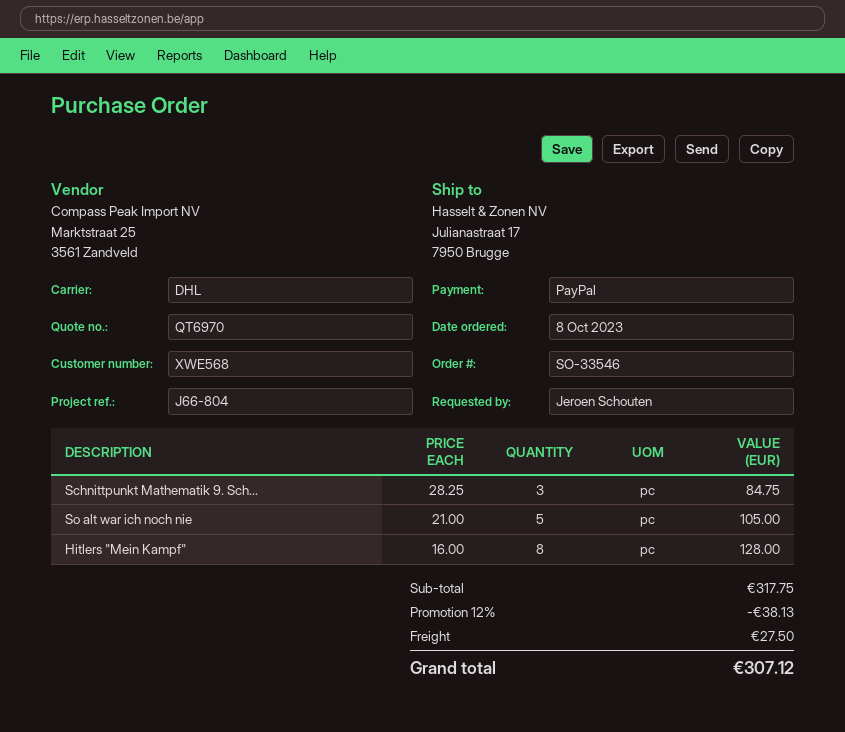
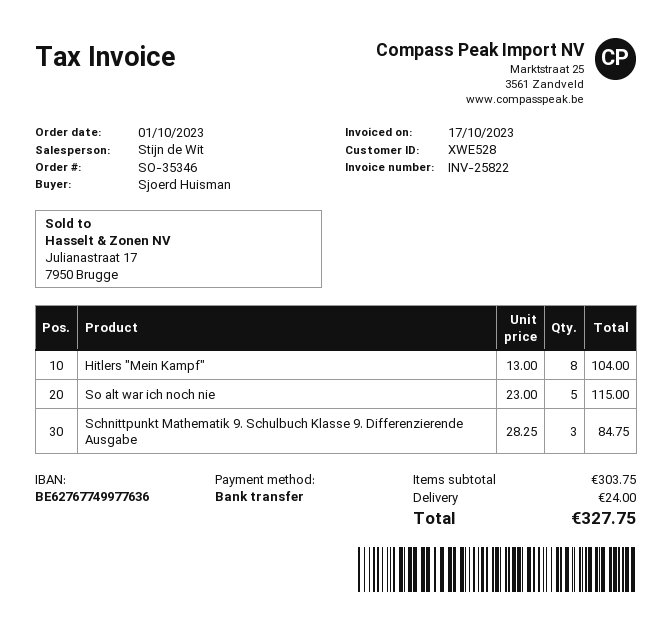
order number: SO-33546 -> SO-35346
order date: 2023-10-08 -> 2023-10-01
customer number: XWE568 -> XWE528
ordered by: Jeroen Schouten -> Sjoerd Huisman
payment method: PayPal -> bank transfer
So alt war ich noch nie: 5 x 21.00 = 105.00 -> 5 x 23.00 = 115.00
Hitlers "Mein Kampf": 8 x 16.00 = 128.00 -> 8 x 13.00 = 104.00
subtotal: 317.75 -> 303.75
discount: 12% = 38.13 -> none
shipping: 27.50 -> 24.00
total: 307.12 -> 327.75

